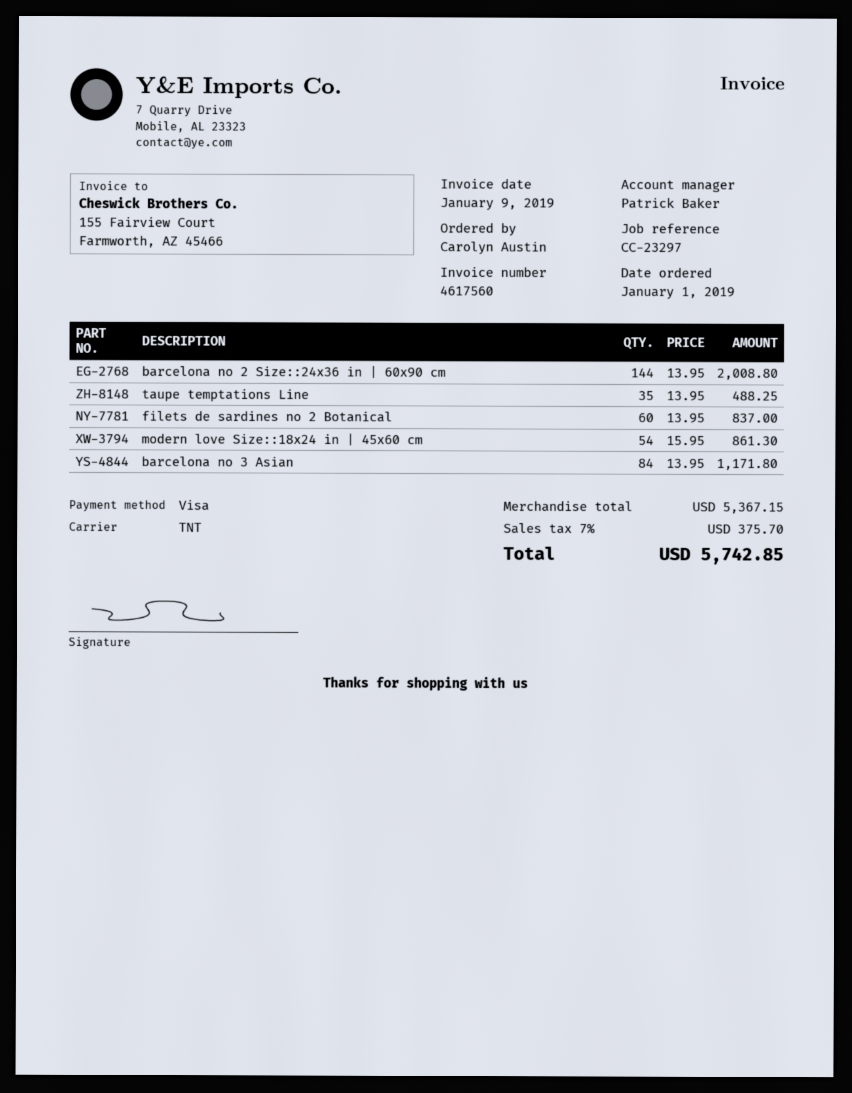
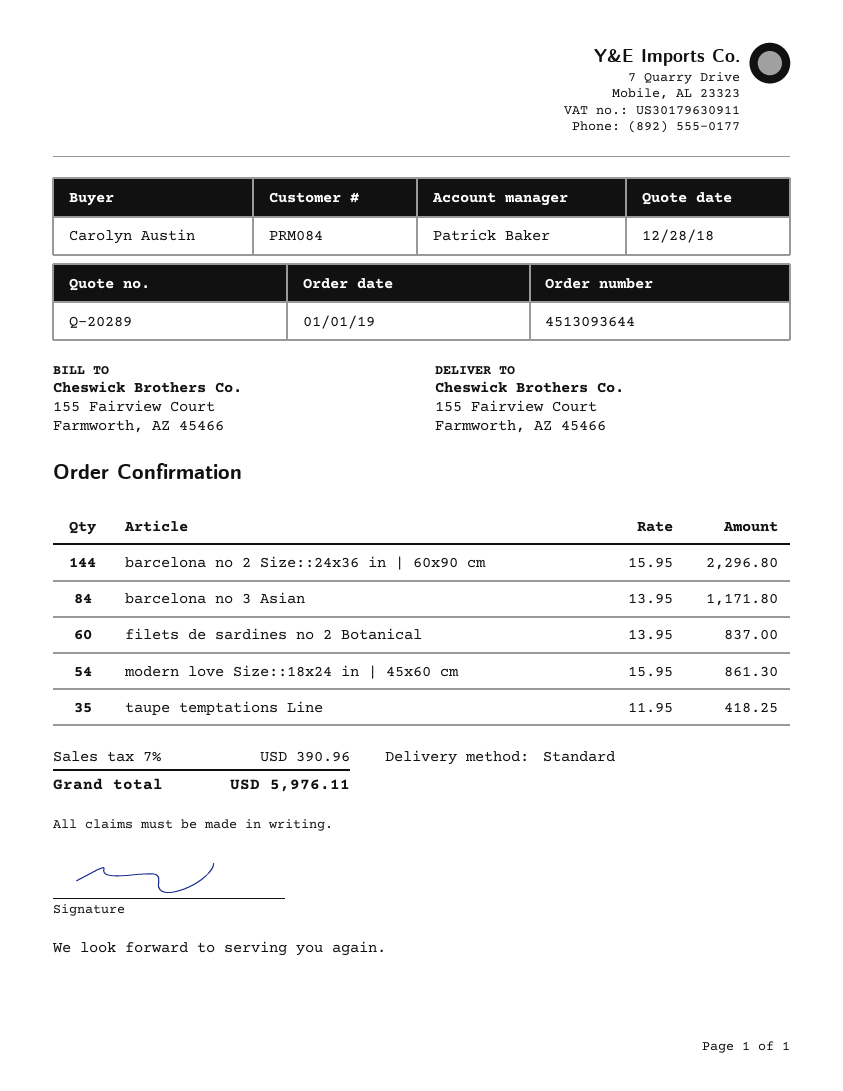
shipping method: TNT -> standard
barcelona no 2 Size::24x36 in | 60x90 cm: 144 x 13.95 = 2008.80 -> 144 x 15.95 = 2296.80
taupe temptations Line: 35 x 13.95 = 488.25 -> 35 x 11.95 = 418.25
tax: 7% = 375.70 -> 7% = 390.96
total: 5742.85 -> 5976.11

